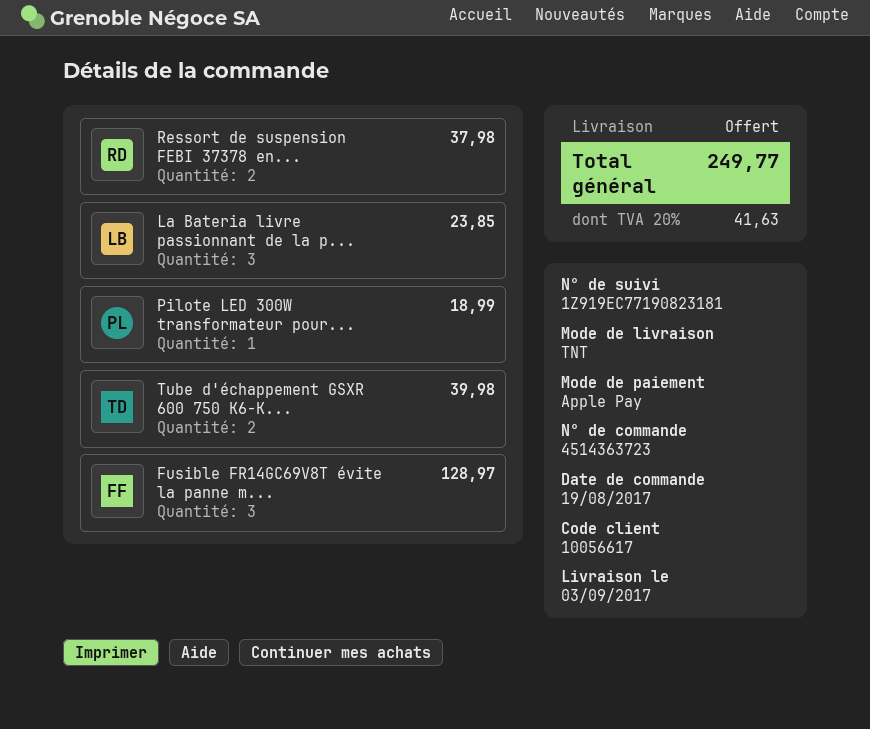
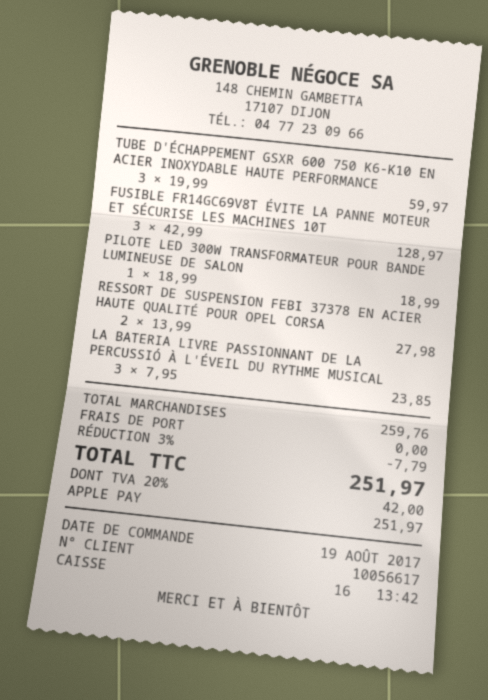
Ressort de suspension FEBI 37378 en...: 2 for 37.98 -> 2 for 27.98
Tube d'échappement GSXR 600 750 K6-K...: 2 for 39.98 -> 3 for 59.97
discount: none -> 3% = 7.79
tax: 20% = 41.63 -> 20% = 42.00
total: 249.77 -> 251.97

